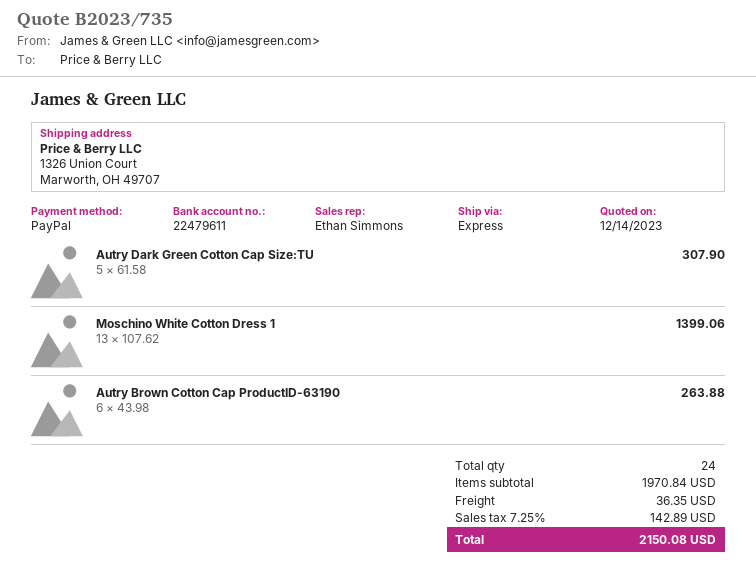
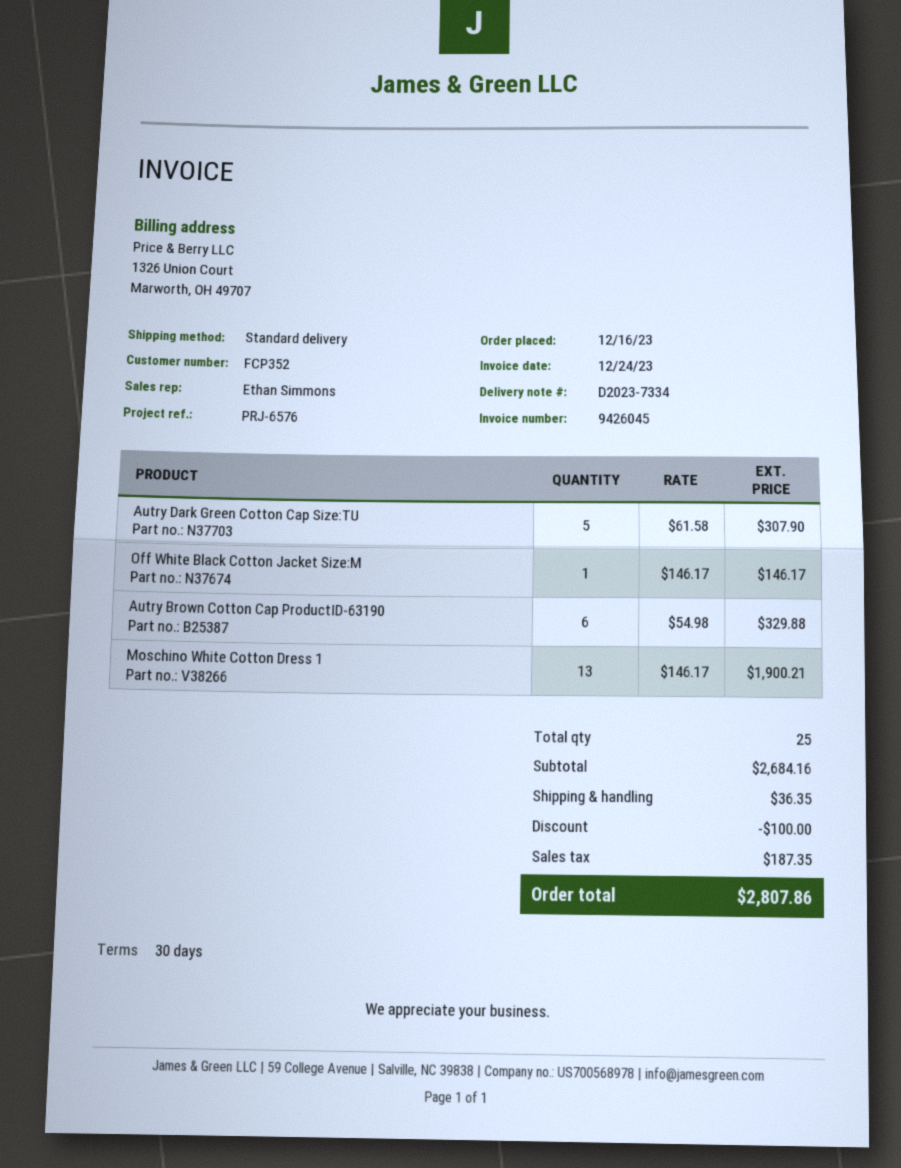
shipping method: express -> standard
Moschino White Cotton Dress 1: 13 x 107.62 = 1399.06 -> 13 x 146.17 = 1900.21
Autry Brown Cotton Cap ProductID-63190: 6 x 43.98 = 263.88 -> 6 x 54.98 = 329.88
Off White Black Cotton Jacket Size:M: none -> 1 x 146.17 = 146.17
total quantity: 24 -> 25
subtotal: 1970.84 -> 2684.16
discount: none -> 100.00
tax: 142.89 -> 187.35
total: 2150.08 -> 2807.86

